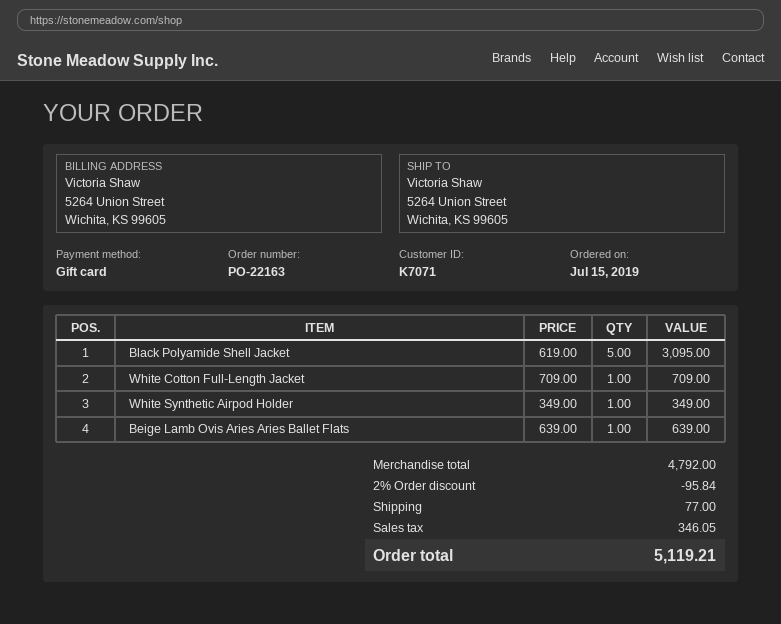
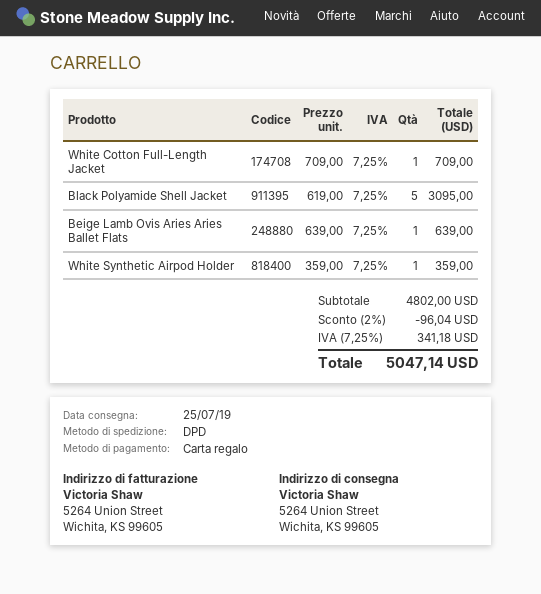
White Synthetic Airpod Holder: 1 x 349.00 = 349.00 -> 1 x 359.00 = 359.00
subtotal: 4792.00 -> 4802.00
discount: 2% = 95.84 -> 2% = 96.04
shipping: 77.00 -> none
tax: 346.05 -> 341.18
total: 5119.21 -> 5047.14

